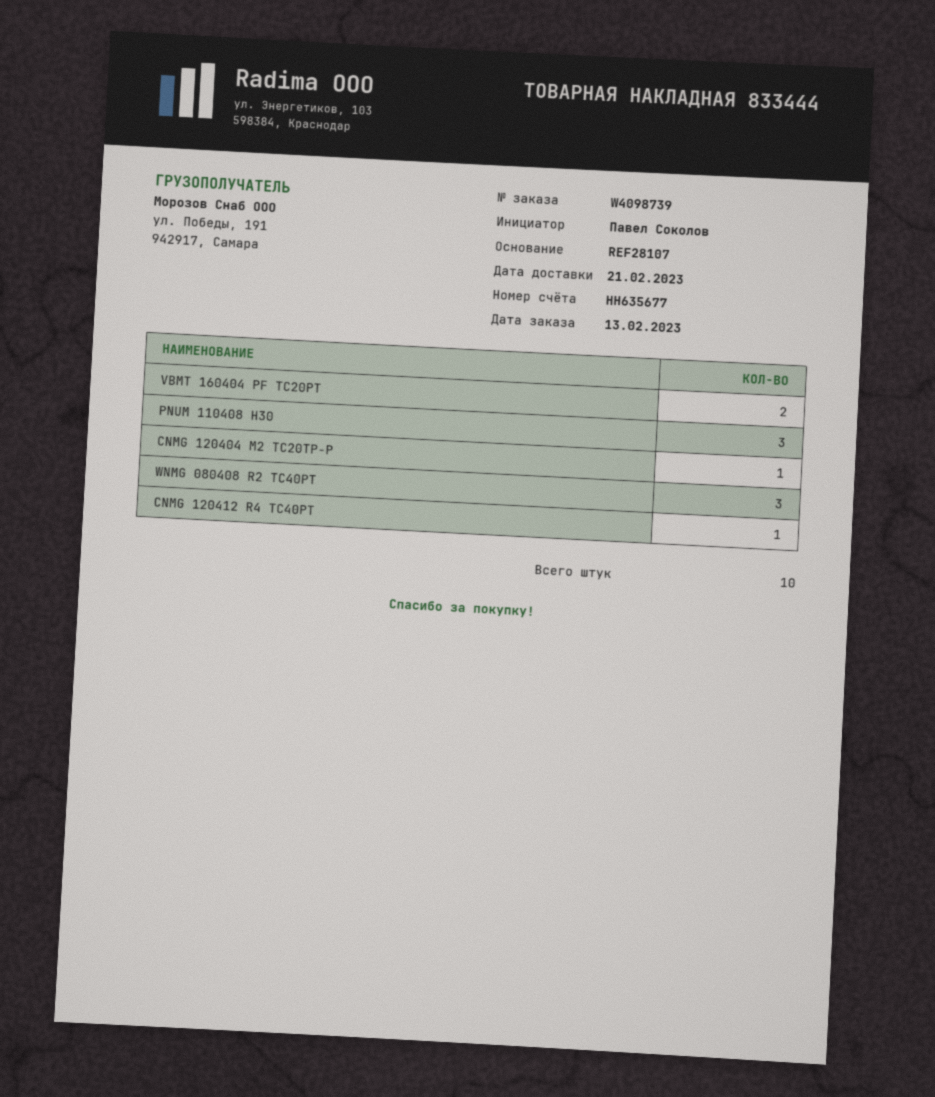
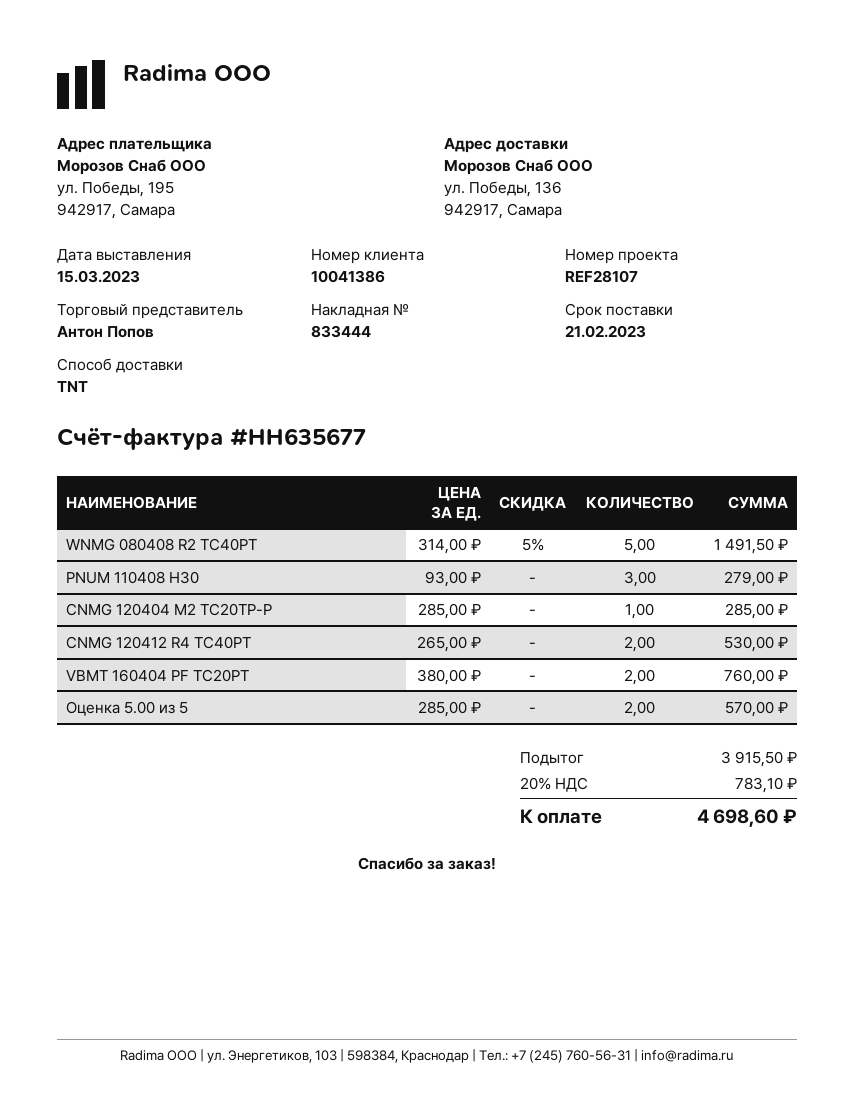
ship to: ул. Победы, 191, 942917, Самара -> ул. Победы, 136, 942917, Самара
WNMG 080408 R2 TC40PT: 3 -> 5
CNMG 120412 R4 TC40PT: 1 -> 2
Оценка 5.00 из 5: none -> 2

